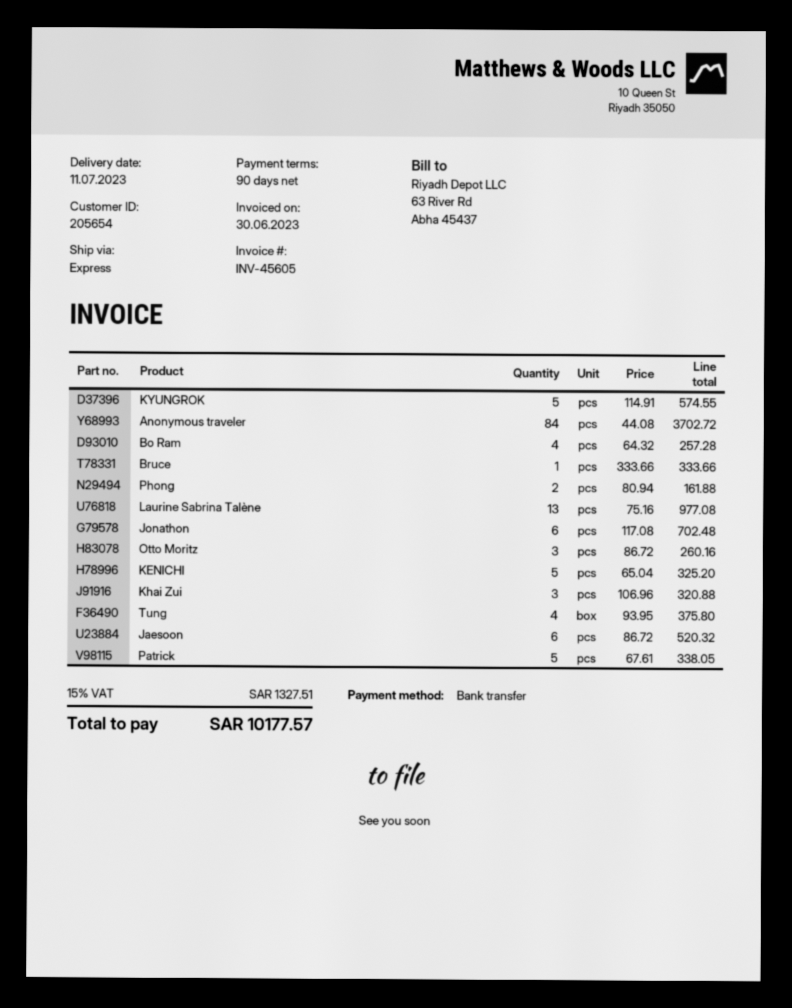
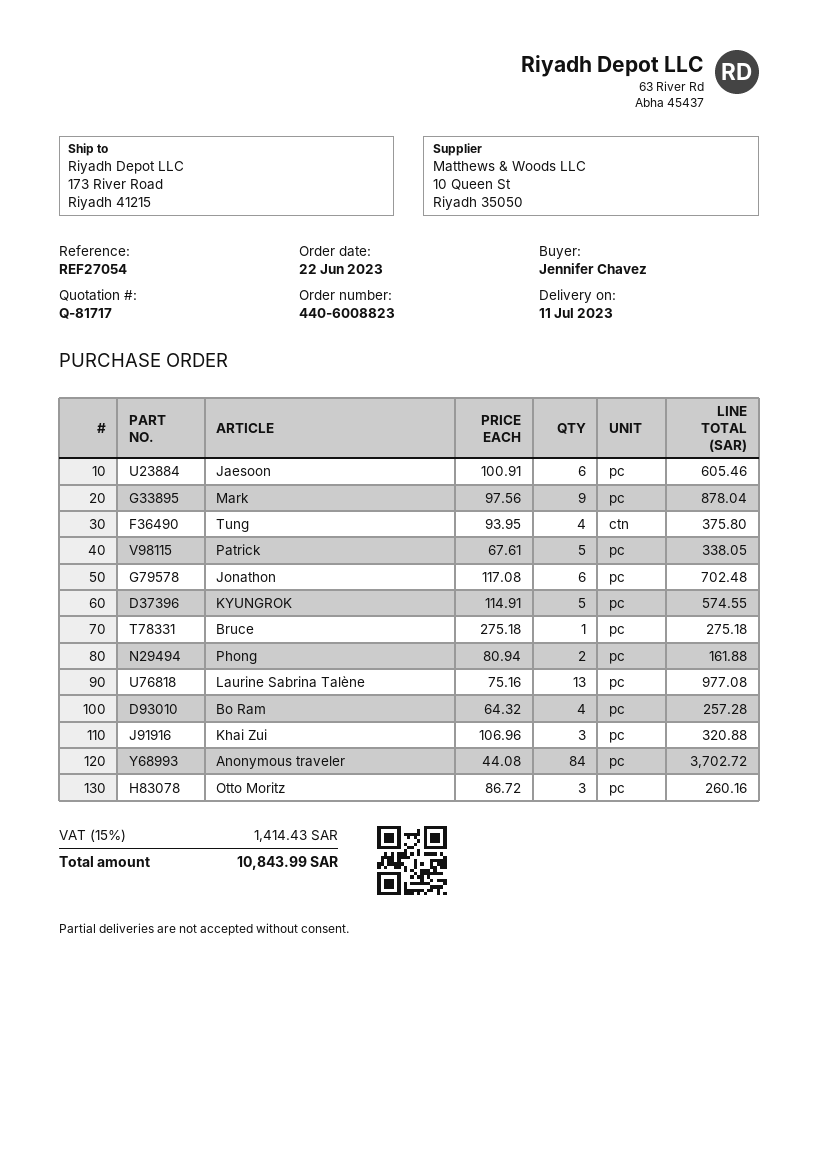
Bruce: 1 x 333.66 = 333.66 -> 1 x 275.18 = 275.18
KENICHI: 5 x 65.04 = 325.20 -> none
Jaesoon: 6 x 86.72 = 520.32 -> 6 x 100.91 = 605.46
Mark: none -> 9 x 97.56 = 878.04
tax: 15% = 1327.51 -> 15% = 1414.43
total: 10177.57 -> 10843.99

